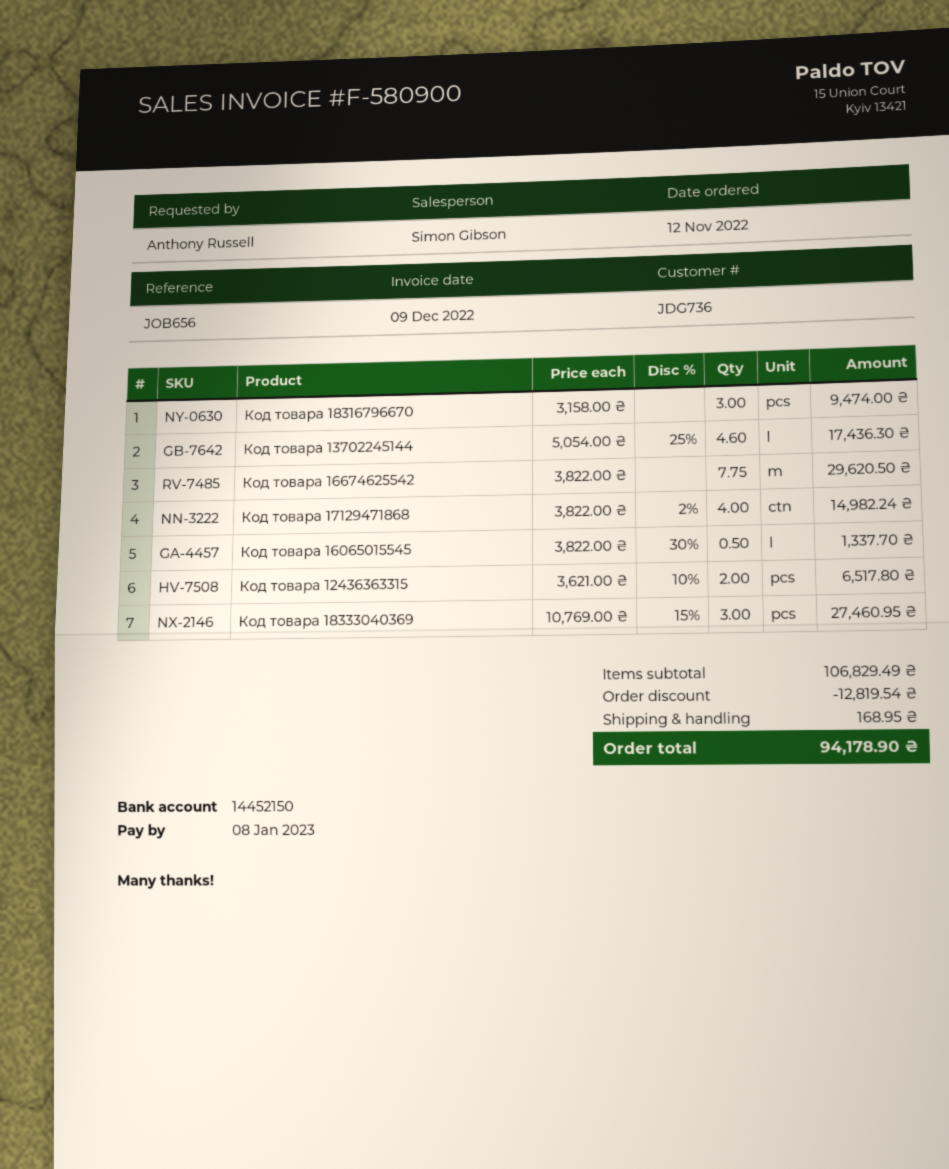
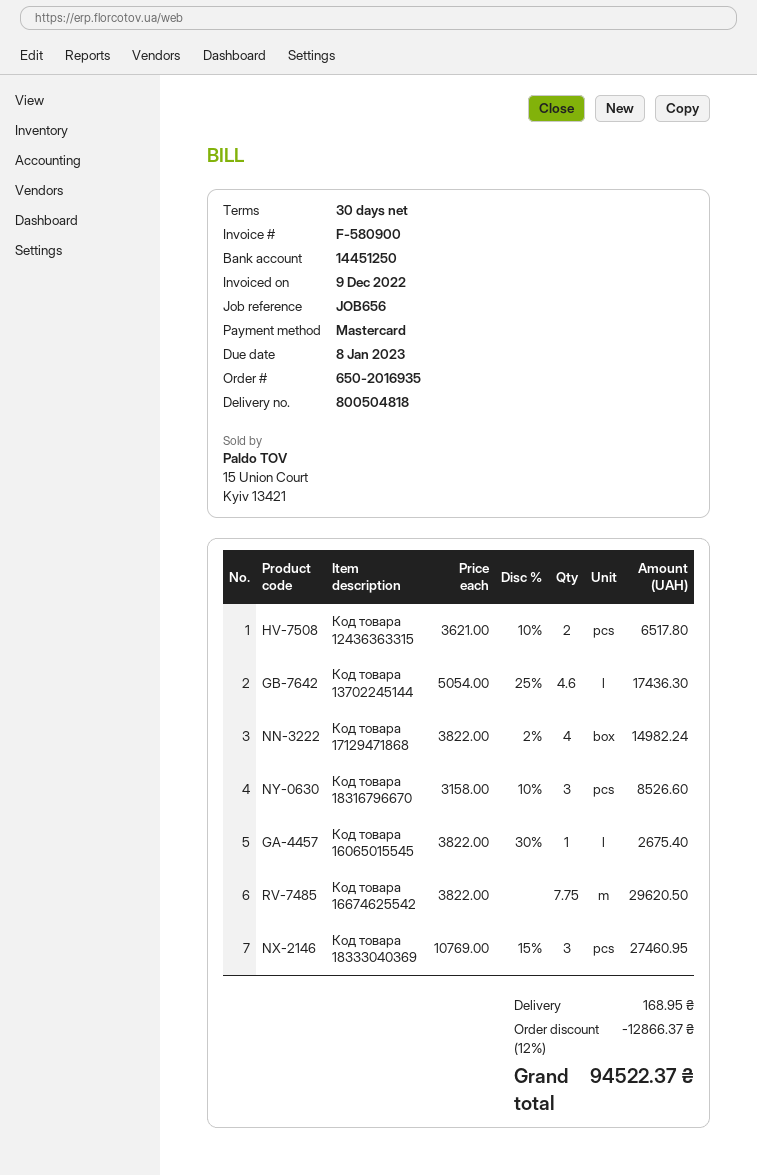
bank account: 14452150 -> 14451250
Код товара 18316796670: 3 x 3158.00 = 9474.00 -> 3 x 3158.00 - 10% = 8526.60
Код товара 16065015545: 0.5 x 3822.00 - 30% = 1337.70 -> 1 x 3822.00 - 30% = 2675.40
discount: 12819.54 -> 12866.37
total: 94178.90 -> 94522.37

